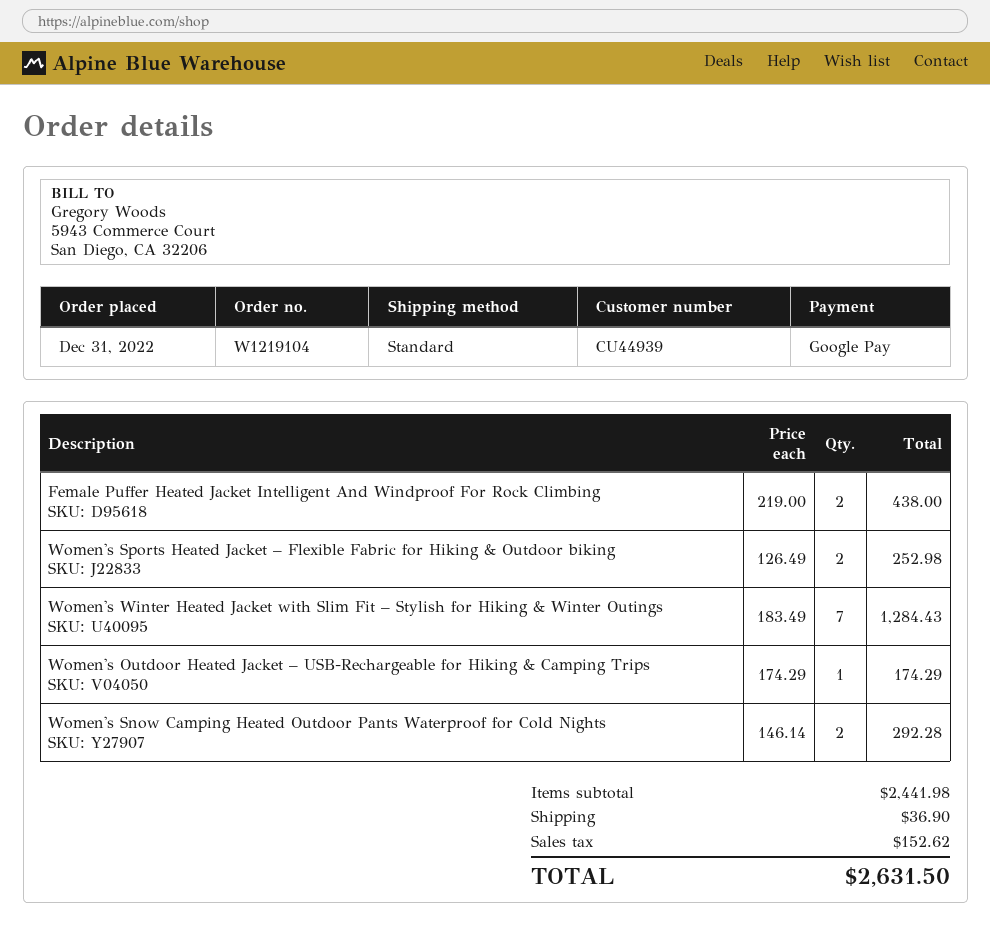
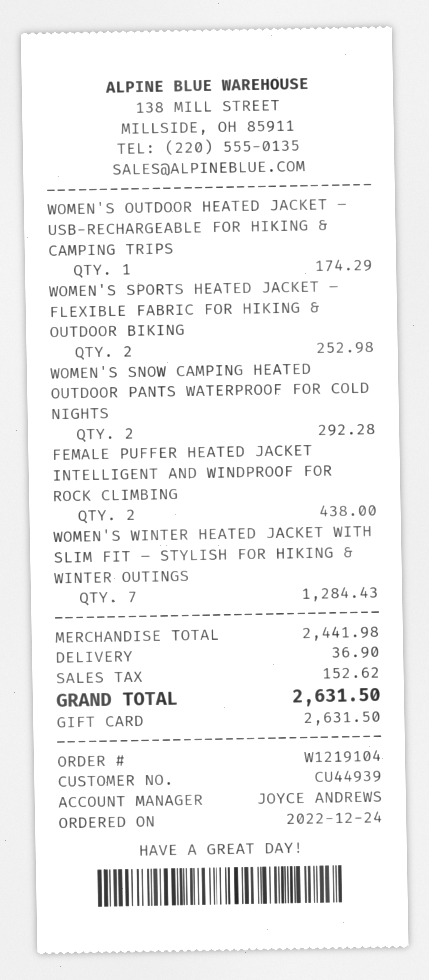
order date: 2022-12-31 -> 2022-12-24
payment method: Google Pay -> gift card

